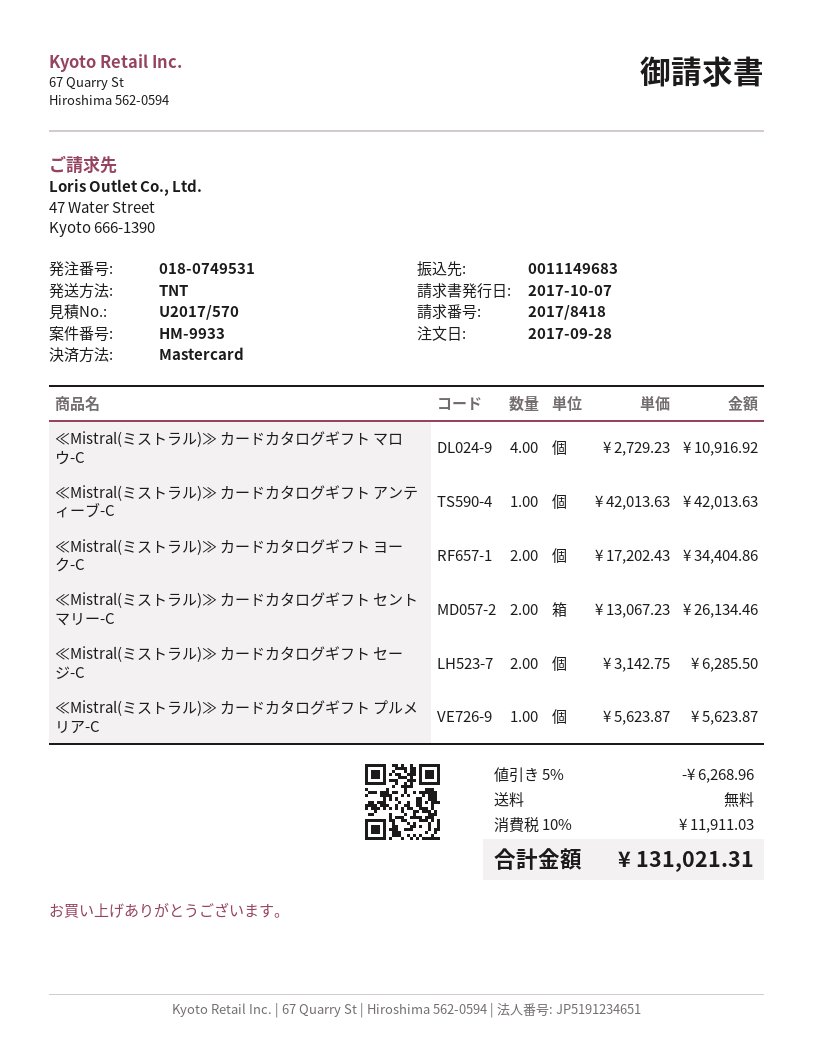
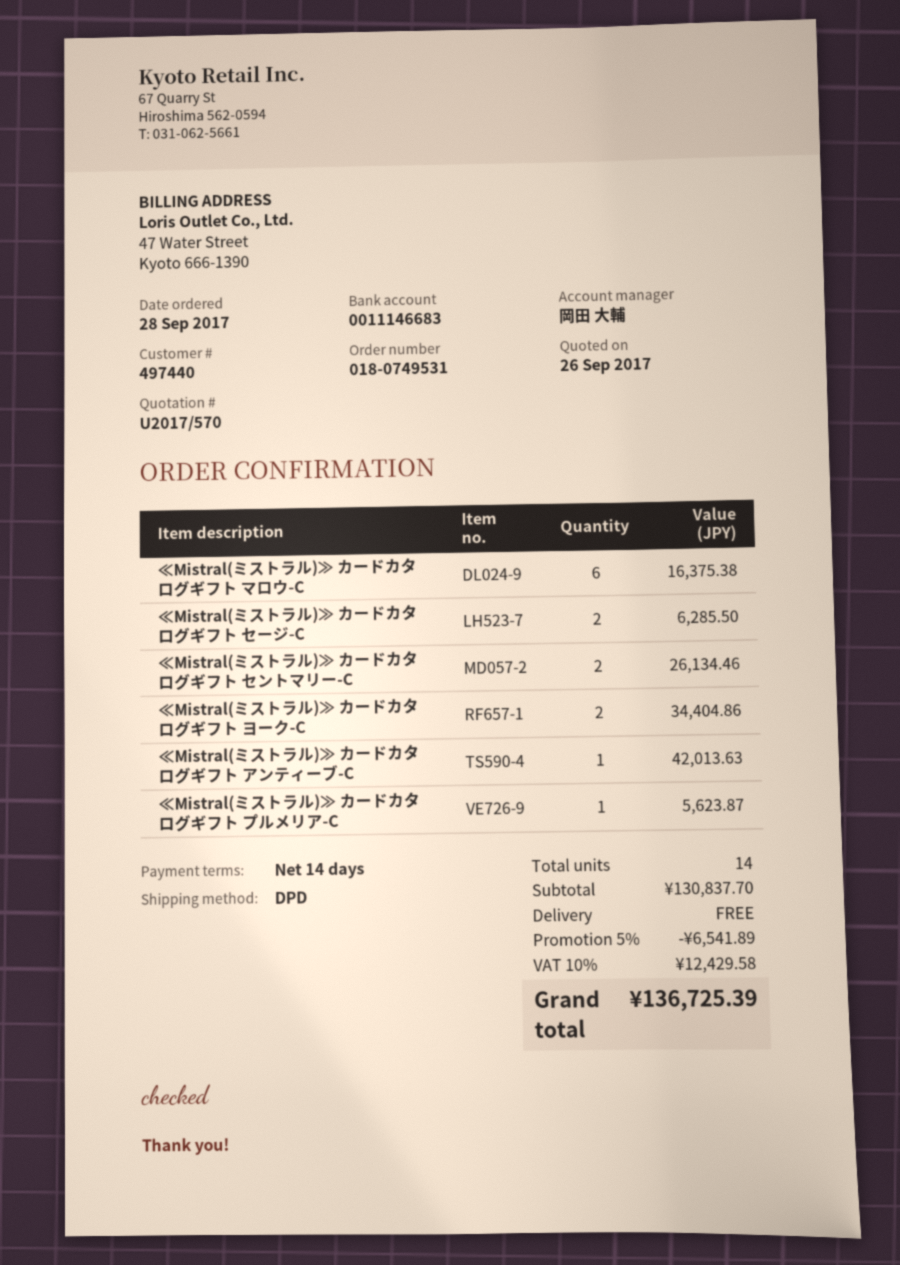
bank account: 0011149683 -> 0011146683
shipping method: TNT -> DPD
≪Mistral(ミストラル)≫ カードカタログギフト マロウ-C: 4 for 10916.92 -> 6 for 16375.38
discount: 5% = 6268.96 -> 5% = 6541.89
tax: 10% = 11911.03 -> 10% = 12429.58
total: 131021.31 -> 136725.39

